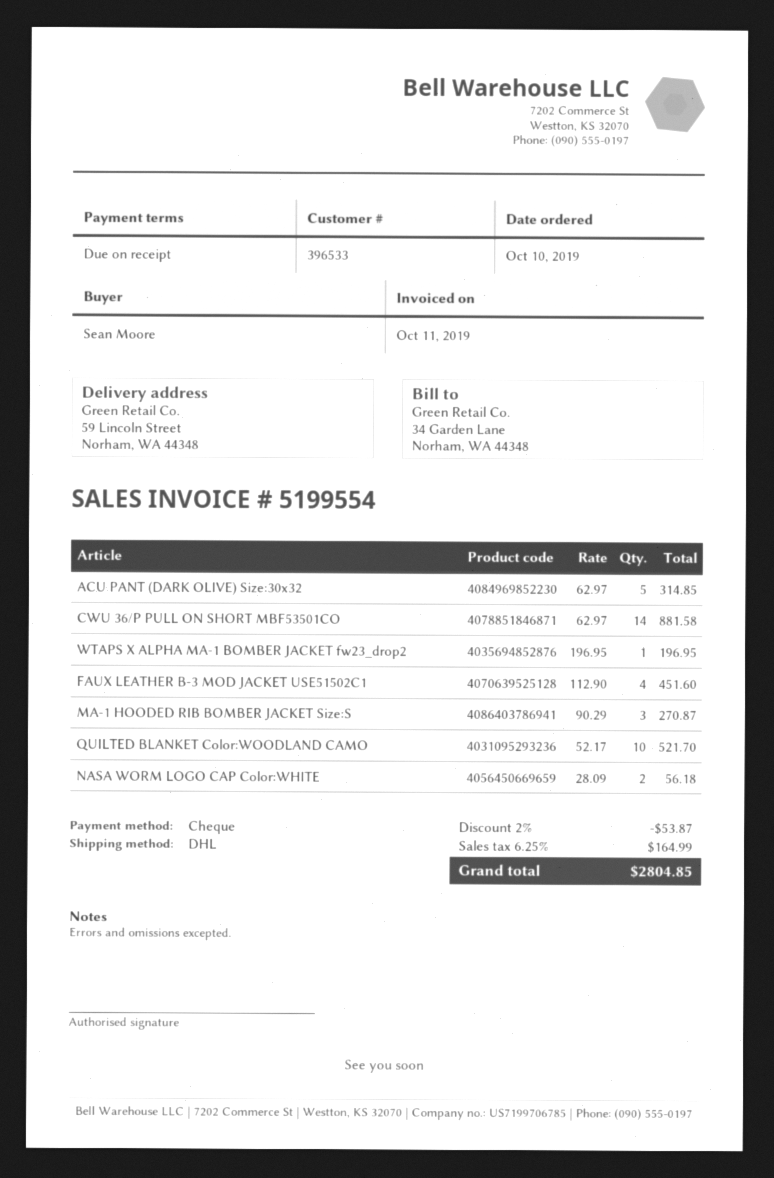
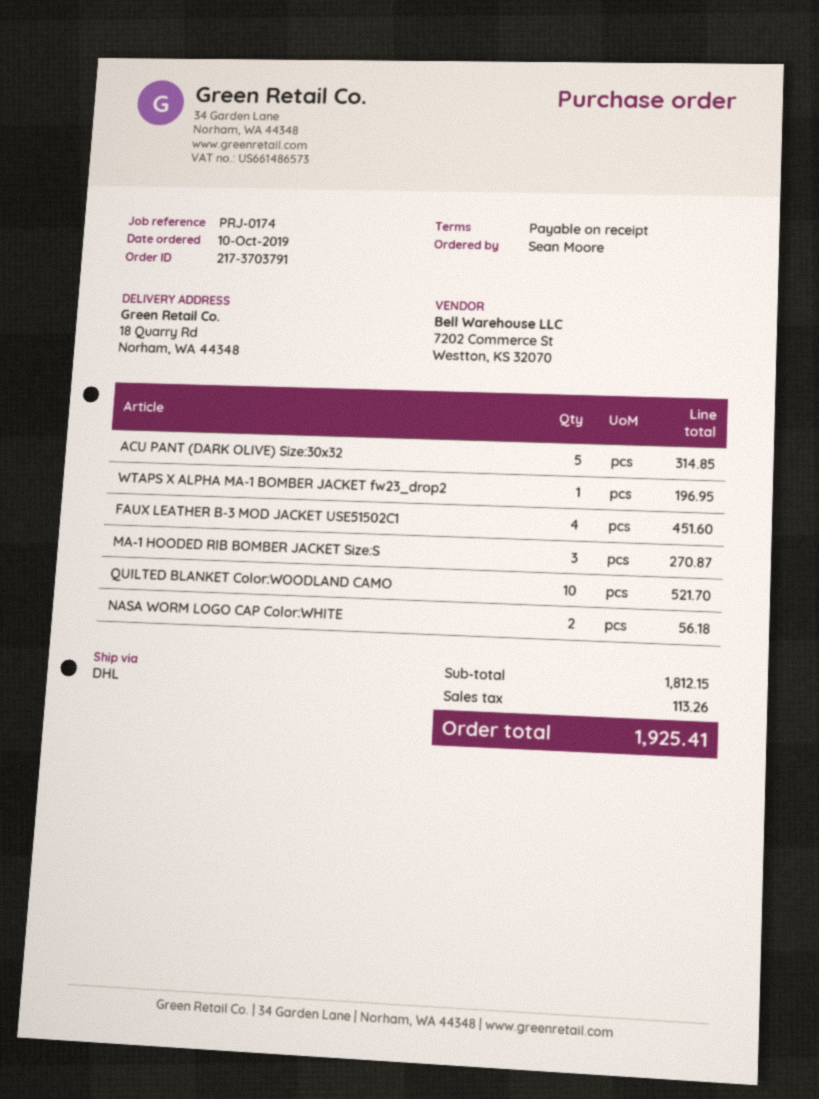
ship to: 59 Lincoln Street, Norham, WA 44348 -> 18 Quarry Rd, Norham, WA 44348
CWU 36/P PULL ON SHORT MBF53501CO: 14 for 881.58 -> none
discount: 2% = 53.87 -> none
tax: 164.99 -> 113.26
total: 2804.85 -> 1925.41

